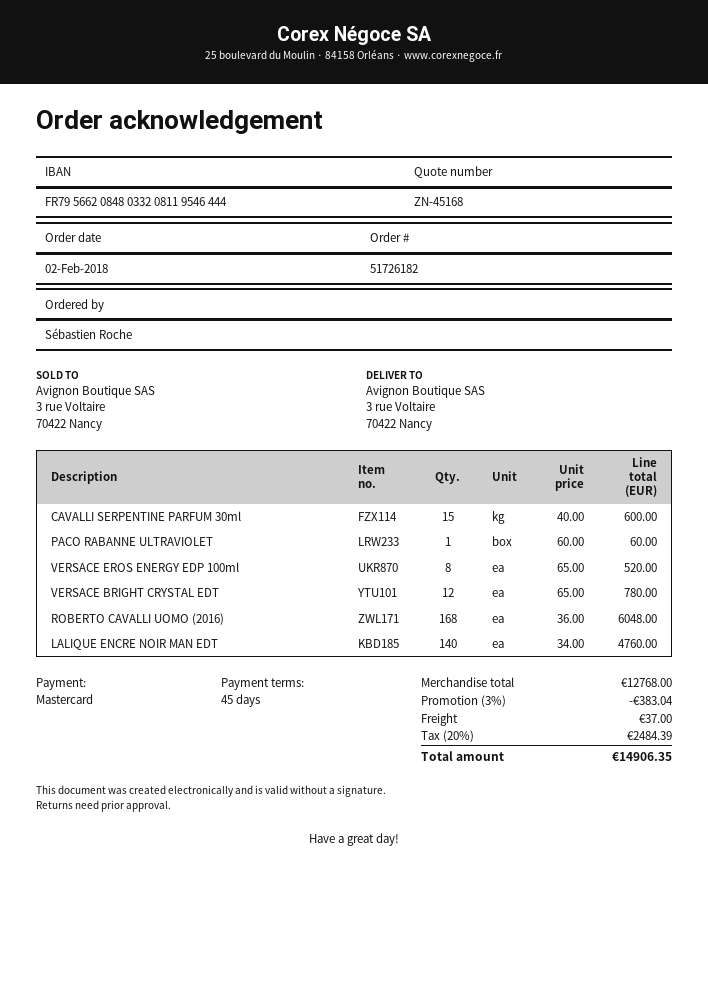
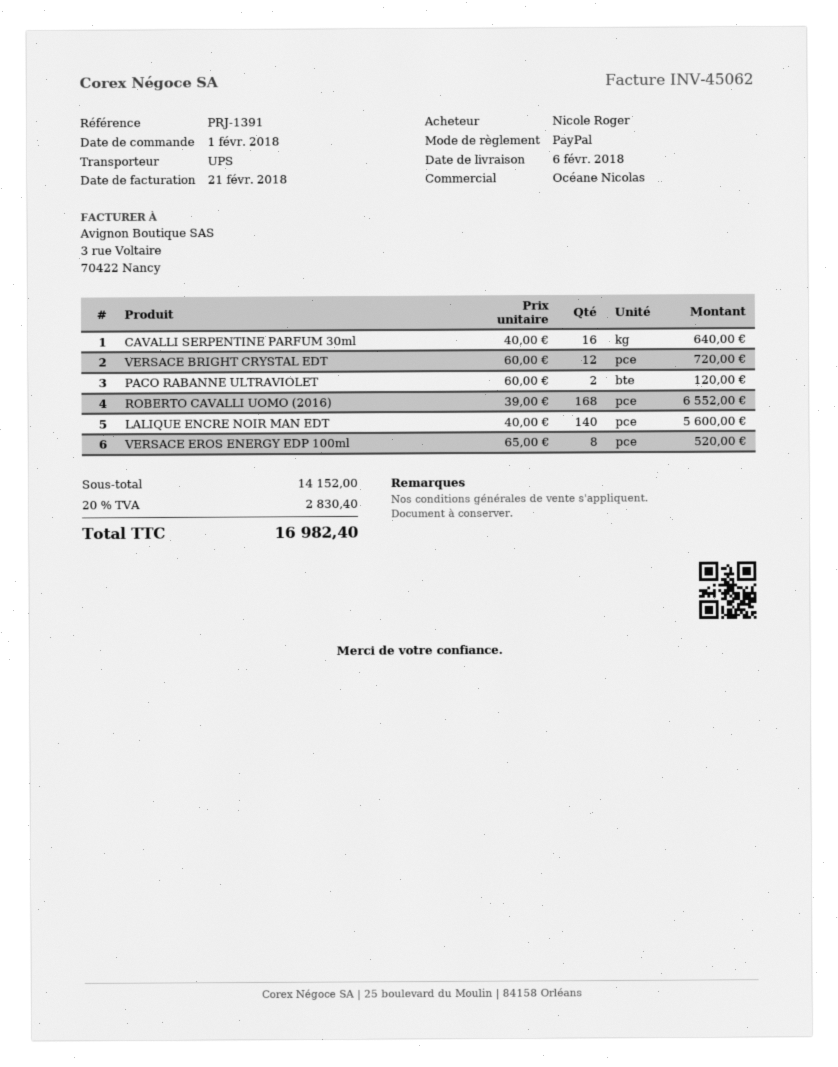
order date: 2018-02-02 -> 2018-02-01
ordered by: Sébastien Roche -> Nicole Roger
payment method: Mastercard -> PayPal
CAVALLI SERPENTINE PARFUM 30ml: 15 x 40.00 = 600.00 -> 16 x 40.00 = 640.00
PACO RABANNE ULTRAVIOLET: 1 x 60.00 = 60.00 -> 2 x 60.00 = 120.00
VERSACE BRIGHT CRYSTAL EDT: 12 x 65.00 = 780.00 -> 12 x 60.00 = 720.00
ROBERTO CAVALLI UOMO (2016): 168 x 36.00 = 6048.00 -> 168 x 39.00 = 6552.00
LALIQUE ENCRE NOIR MAN EDT: 140 x 34.00 = 4760.00 -> 140 x 40.00 = 5600.00
subtotal: 12768.00 -> 14152.00
discount: 3% = 383.04 -> none
shipping: 37.00 -> none
tax: 20% = 2484.39 -> 20% = 2830.40
total: 14906.35 -> 16982.40

